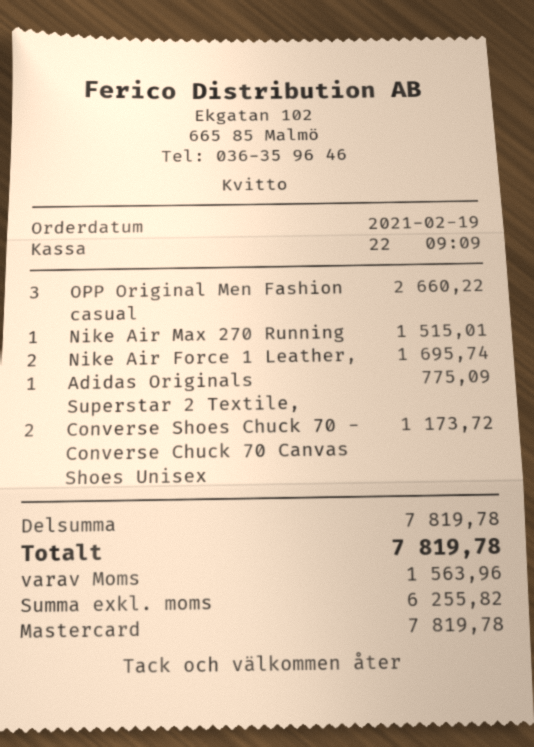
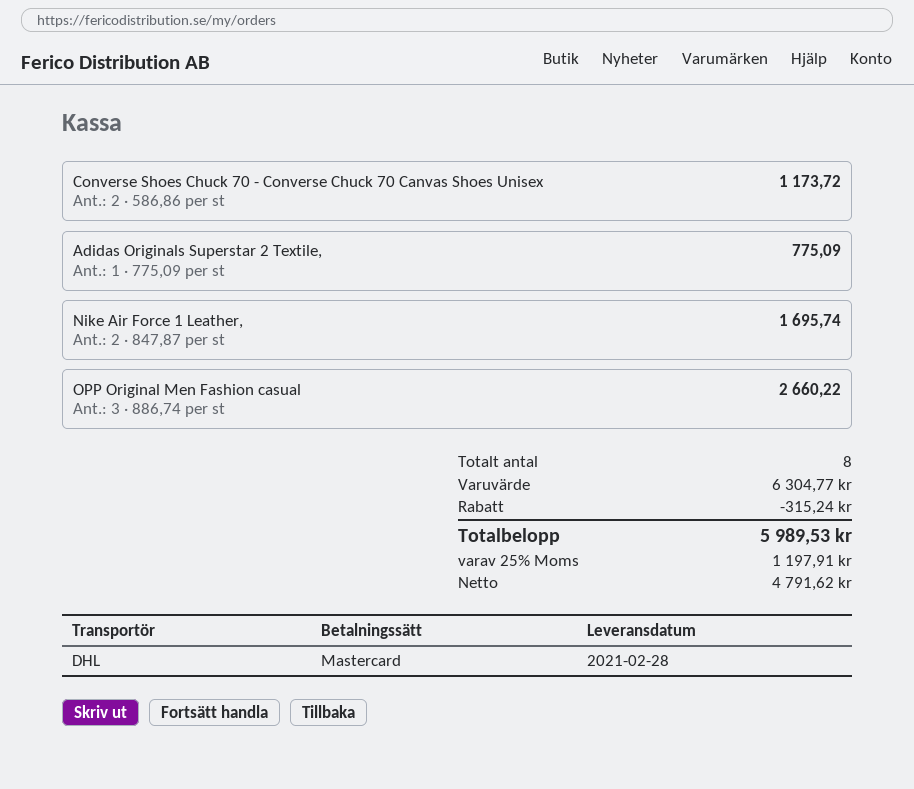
Nike Air Max 270 Running: 1 for 1515.01 -> none
subtotal: 7819.78 -> 6304.77
discount: none -> 315.24
net: 6255.82 -> 4791.62
tax: 1563.96 -> 1197.91
total: 7819.78 -> 5989.53

